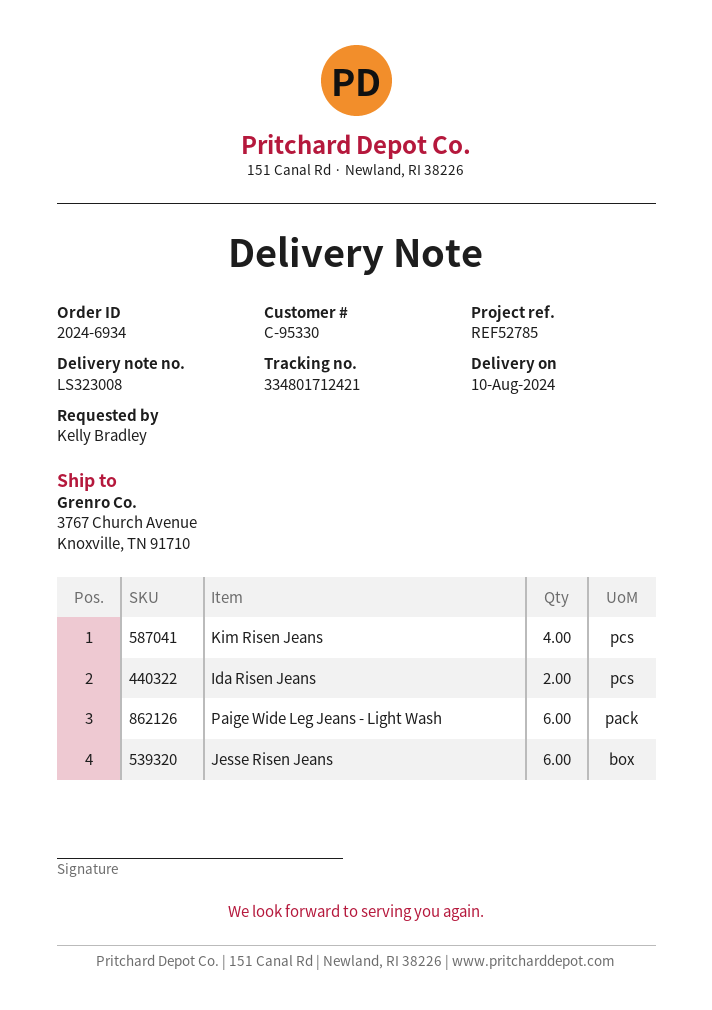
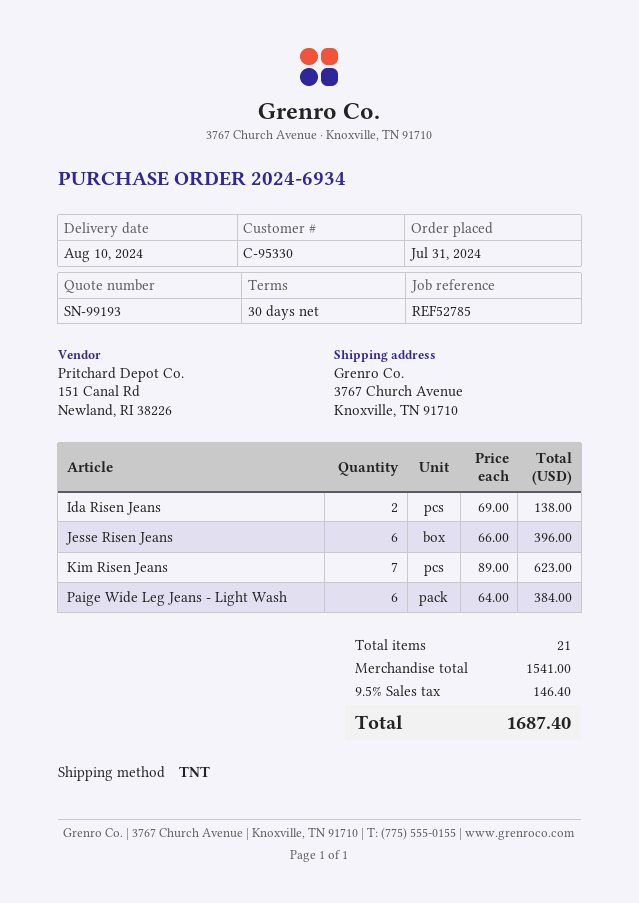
Kim Risen Jeans: 4 -> 7

